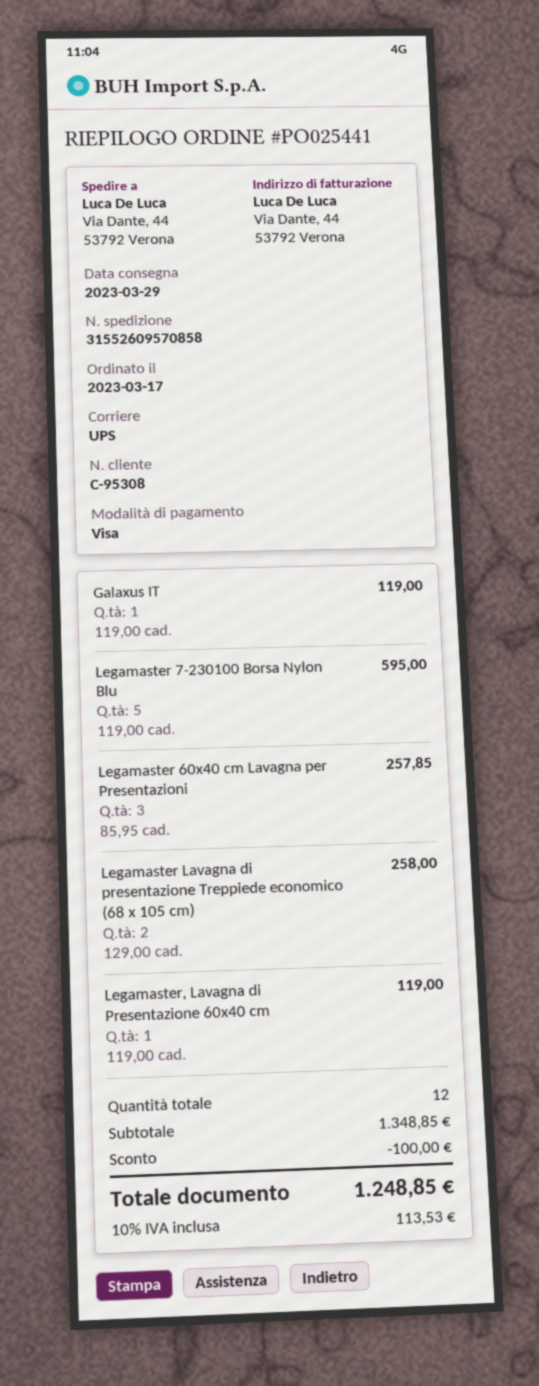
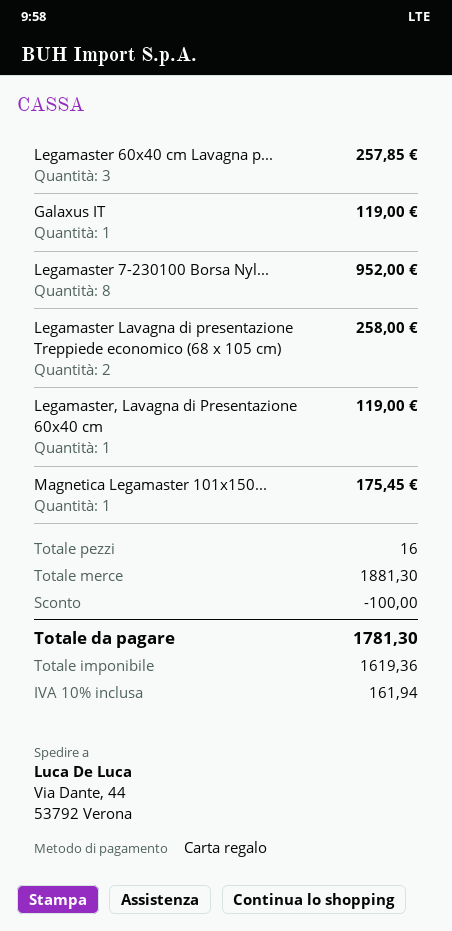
payment method: Visa -> gift card
Legamaster 7-230100 Borsa Nylon Blu: 5 for 595.00 -> 8 for 952.00
Magnetica Legamaster 101x150...: none -> 1 for 175.45
total quantity: 12 -> 16
subtotal: 1348.85 -> 1881.30
tax: 10% = 113.53 -> 10% = 161.94
total: 1248.85 -> 1781.30

